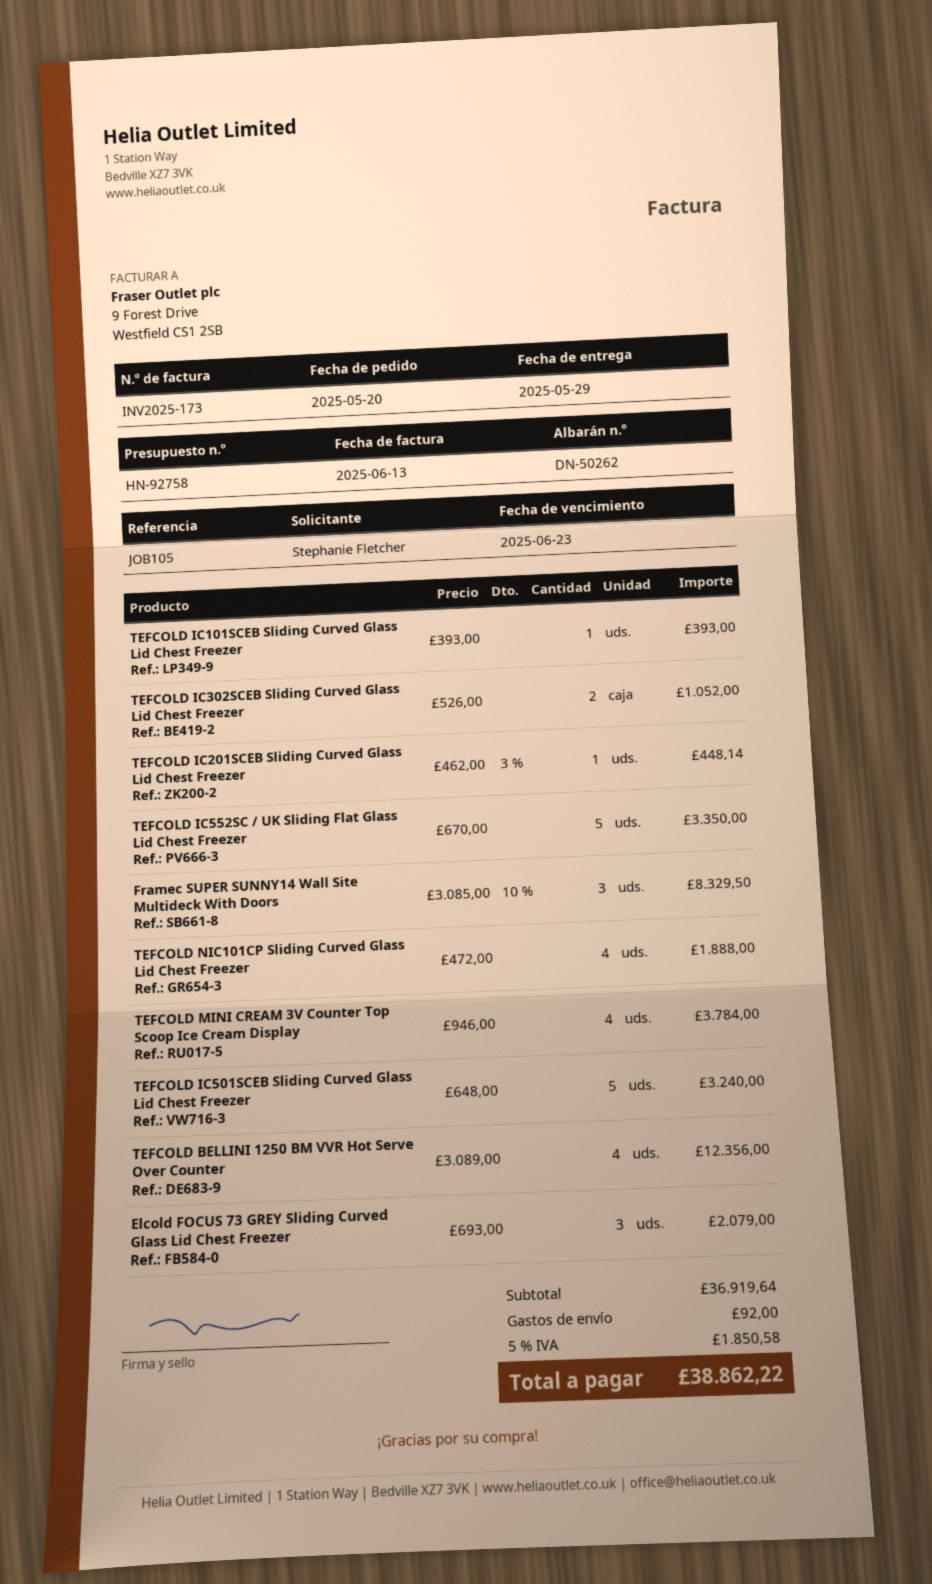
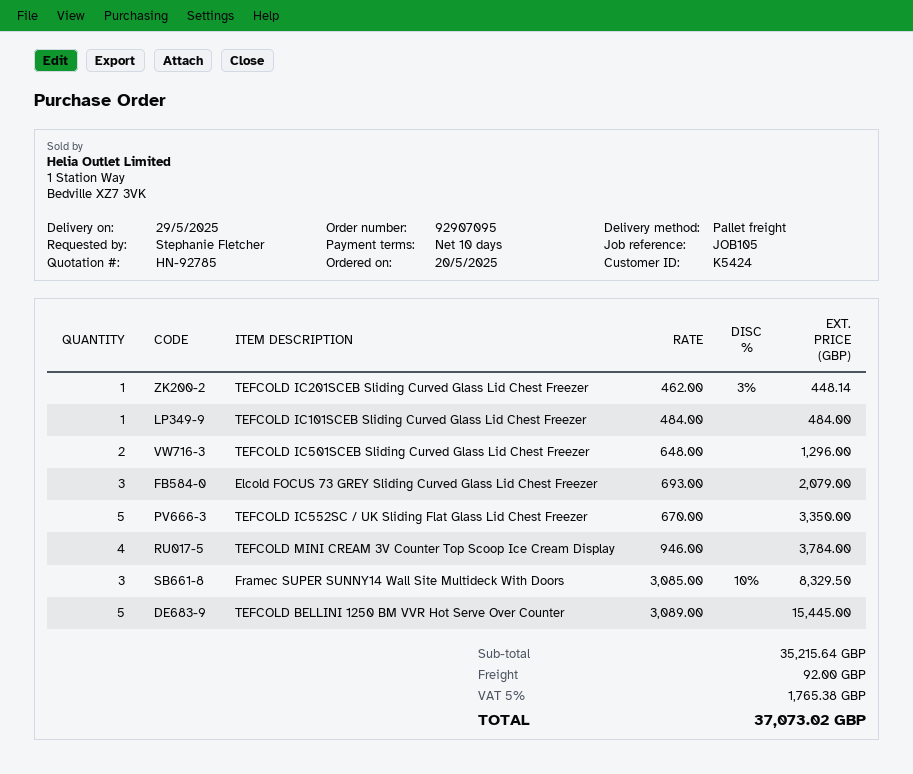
quote number: HN-92758 -> HN-92785
TEFCOLD IC101SCEB Sliding Curved Glass Lid Chest Freezer: 1 x 393.00 = 393.00 -> 1 x 484.00 = 484.00
TEFCOLD IC302SCEB Sliding Curved Glass Lid Chest Freezer: 2 x 526.00 = 1052.00 -> none
TEFCOLD NIC101CP Sliding Curved Glass Lid Chest Freezer: 4 x 472.00 = 1888.00 -> none
TEFCOLD IC501SCEB Sliding Curved Glass Lid Chest Freezer: 5 x 648.00 = 3240.00 -> 2 x 648.00 = 1296.00
TEFCOLD BELLINI 1250 BM VVR Hot Serve Over Counter: 4 x 3089.00 = 12356.00 -> 5 x 3089.00 = 15445.00
subtotal: 36919.64 -> 35215.64
tax: 5% = 1850.58 -> 5% = 1765.38
total: 38862.22 -> 37073.02

